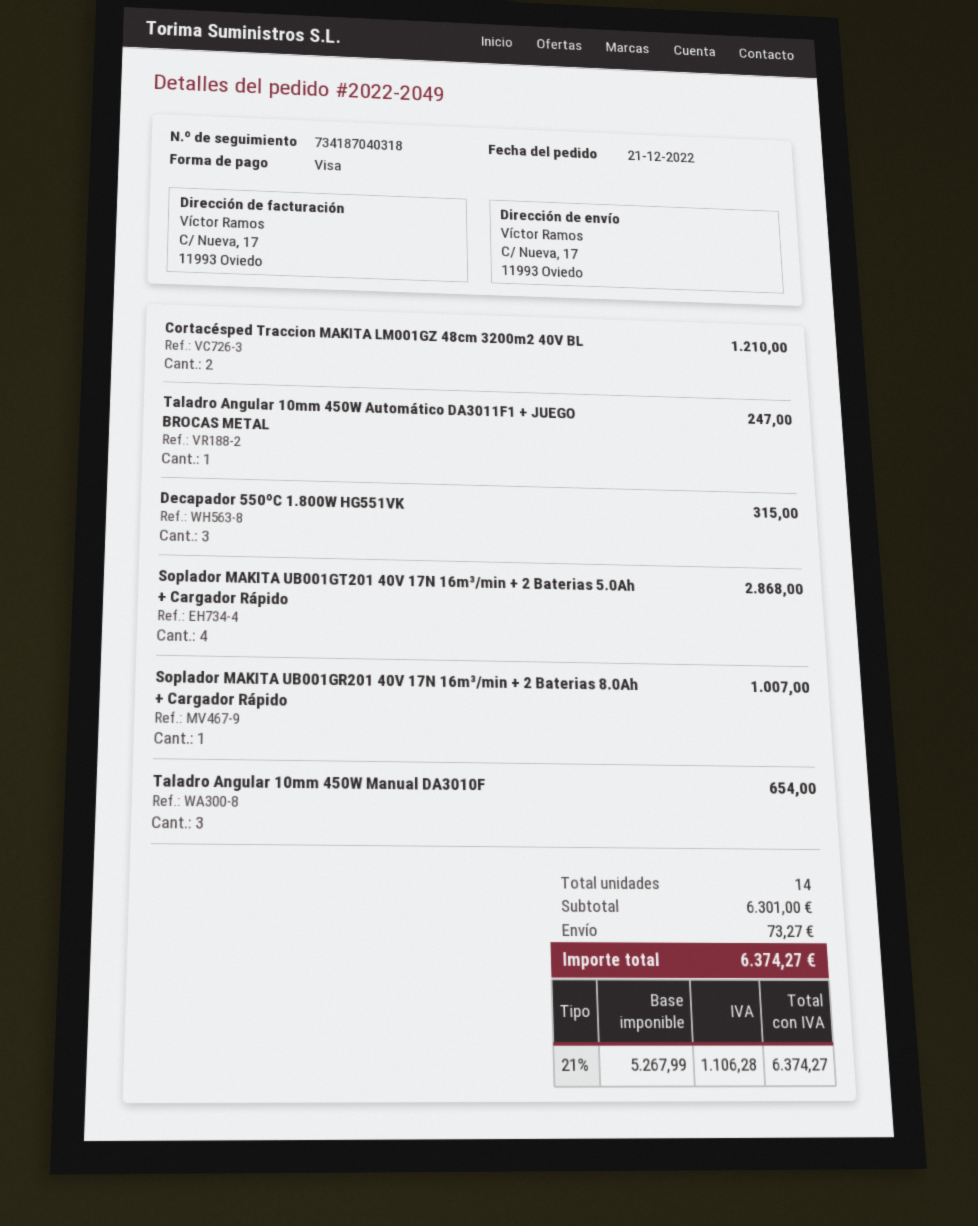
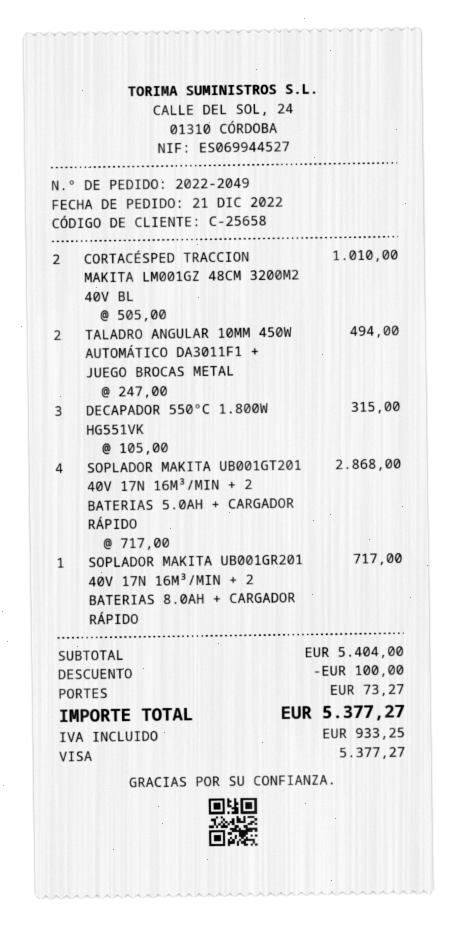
Cortacésped Traccion MAKITA LM001GZ 48cm 3200m2 40V BL: 2 for 1210.00 -> 2 for 1010.00
Taladro Angular 10mm 450W Automático DA3011F1 + JUEGO BROCAS METAL: 1 for 247.00 -> 2 for 494.00
Soplador MAKITA UB001GR201 40V 17N 16m³/min + 2 Baterias 8.0Ah + Cargador Rápido: 1 for 1007.00 -> 1 for 717.00
Taladro Angular 10mm 450W Manual DA3010F: 3 for 654.00 -> none
subtotal: 6301.00 -> 5404.00
discount: none -> 100.00
tax: 1106.28 -> 933.25
total: 6374.27 -> 5377.27

